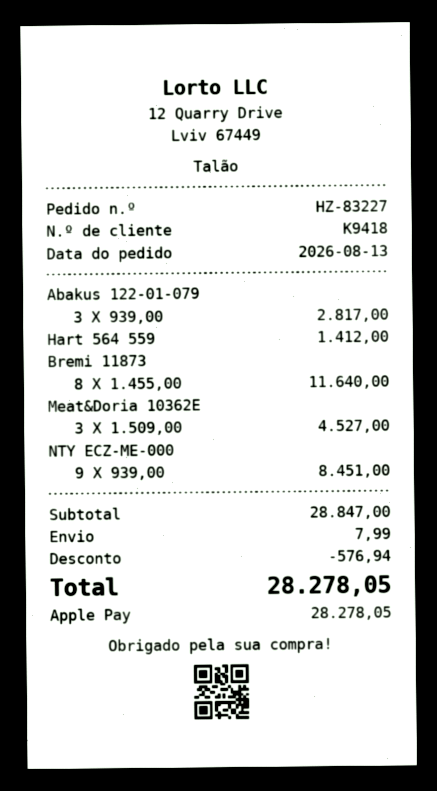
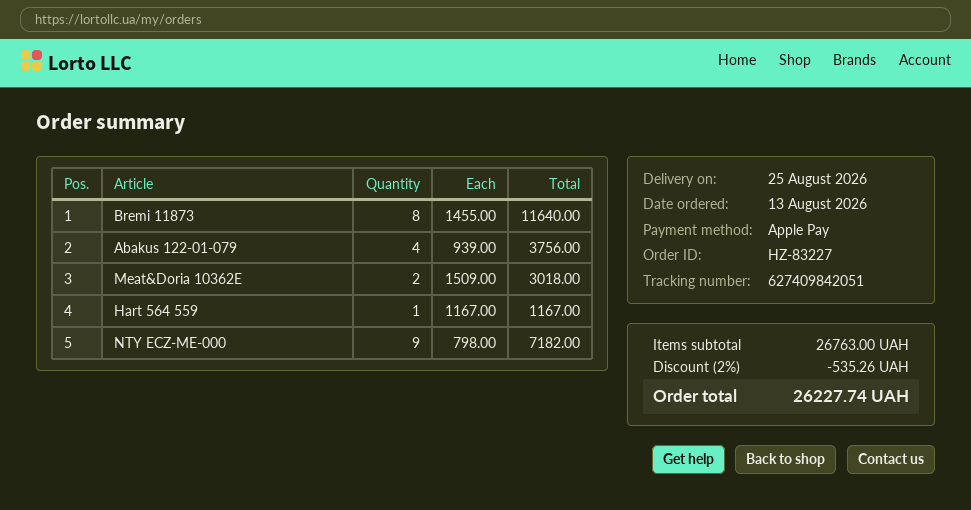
Abakus 122-01-079: 3 x 939.00 = 2817.00 -> 4 x 939.00 = 3756.00
Hart 564 559: 1 x 1412.00 = 1412.00 -> 1 x 1167.00 = 1167.00
Meat&Doria 10362E: 3 x 1509.00 = 4527.00 -> 2 x 1509.00 = 3018.00
NTY ECZ-ME-000: 9 x 939.00 = 8451.00 -> 9 x 798.00 = 7182.00
subtotal: 28847.00 -> 26763.00
discount: 576.94 -> 535.26
shipping: 7.99 -> none
total: 28278.05 -> 26227.74

